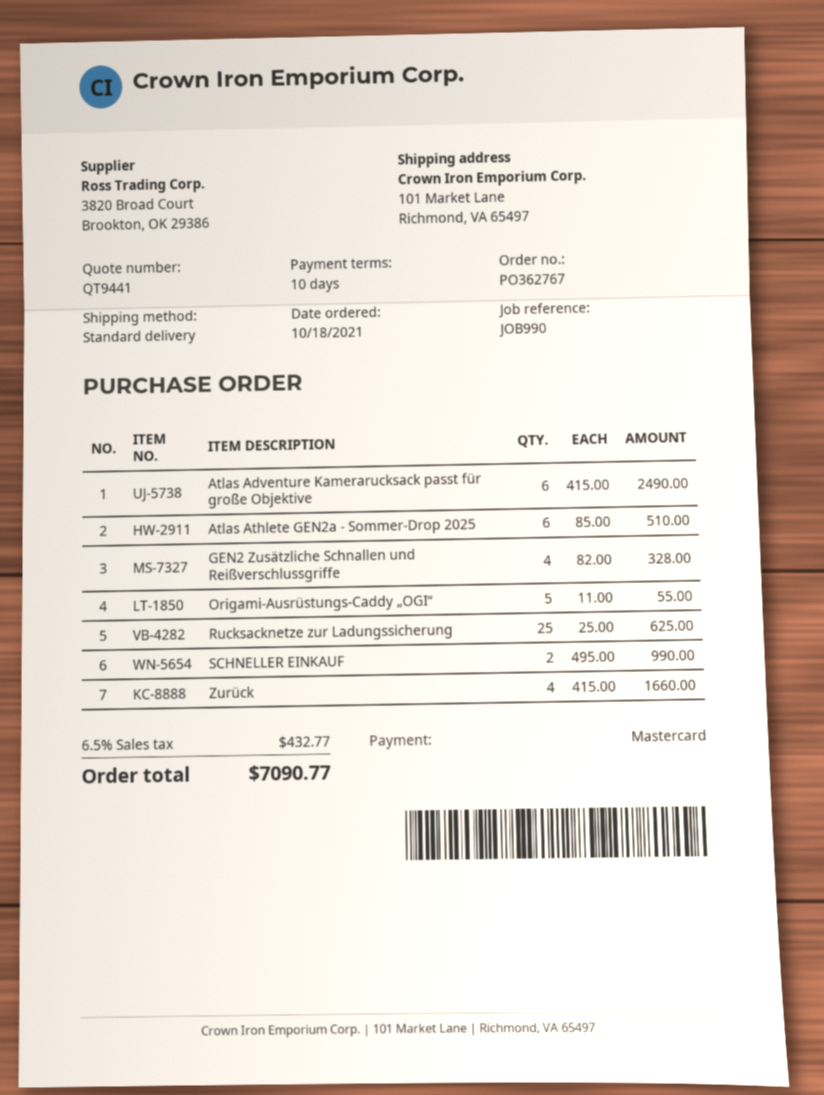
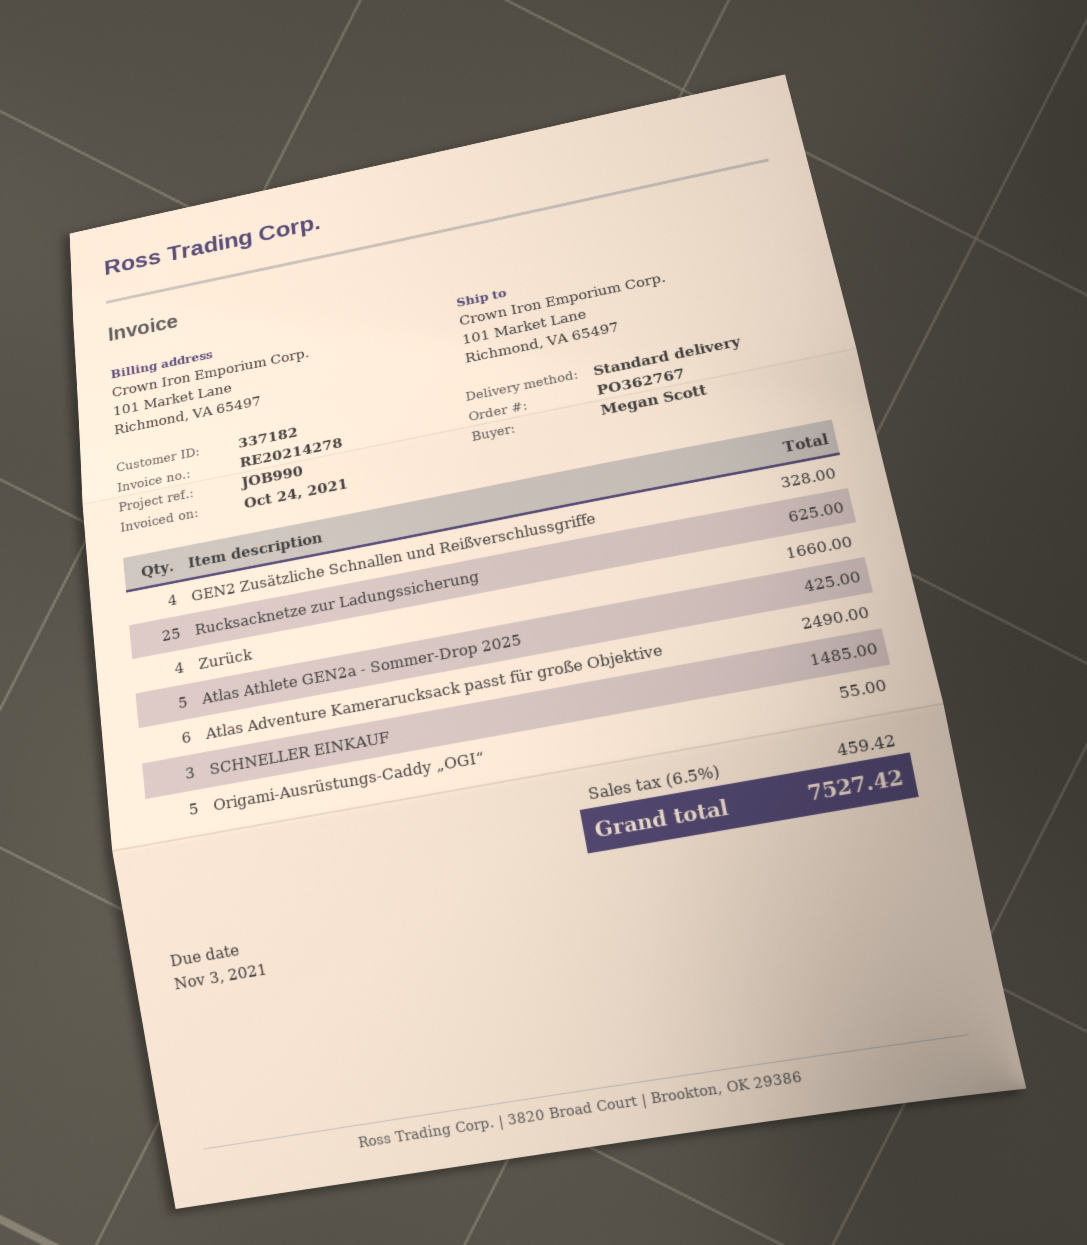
Atlas Athlete GEN2a - Sommer-Drop 2025: 6 for 510.00 -> 5 for 425.00
SCHNELLER EINKAUF: 2 for 990.00 -> 3 for 1485.00
tax: 6.5% = 432.77 -> 6.5% = 459.42
total: 7090.77 -> 7527.42

